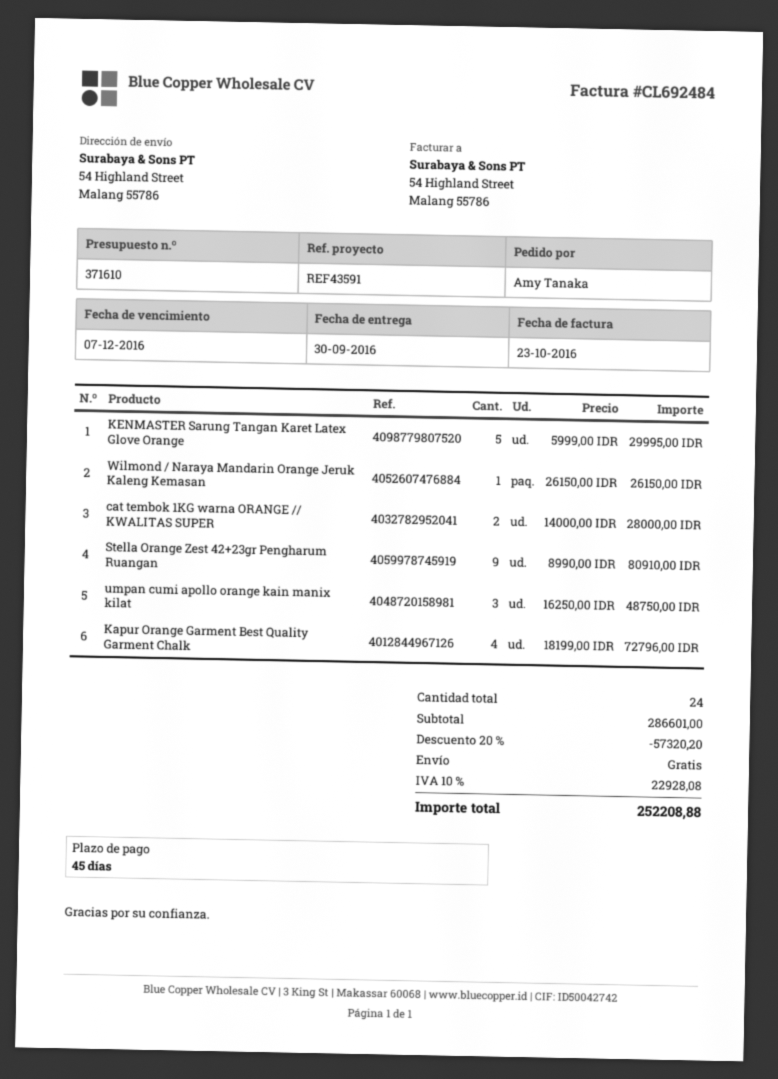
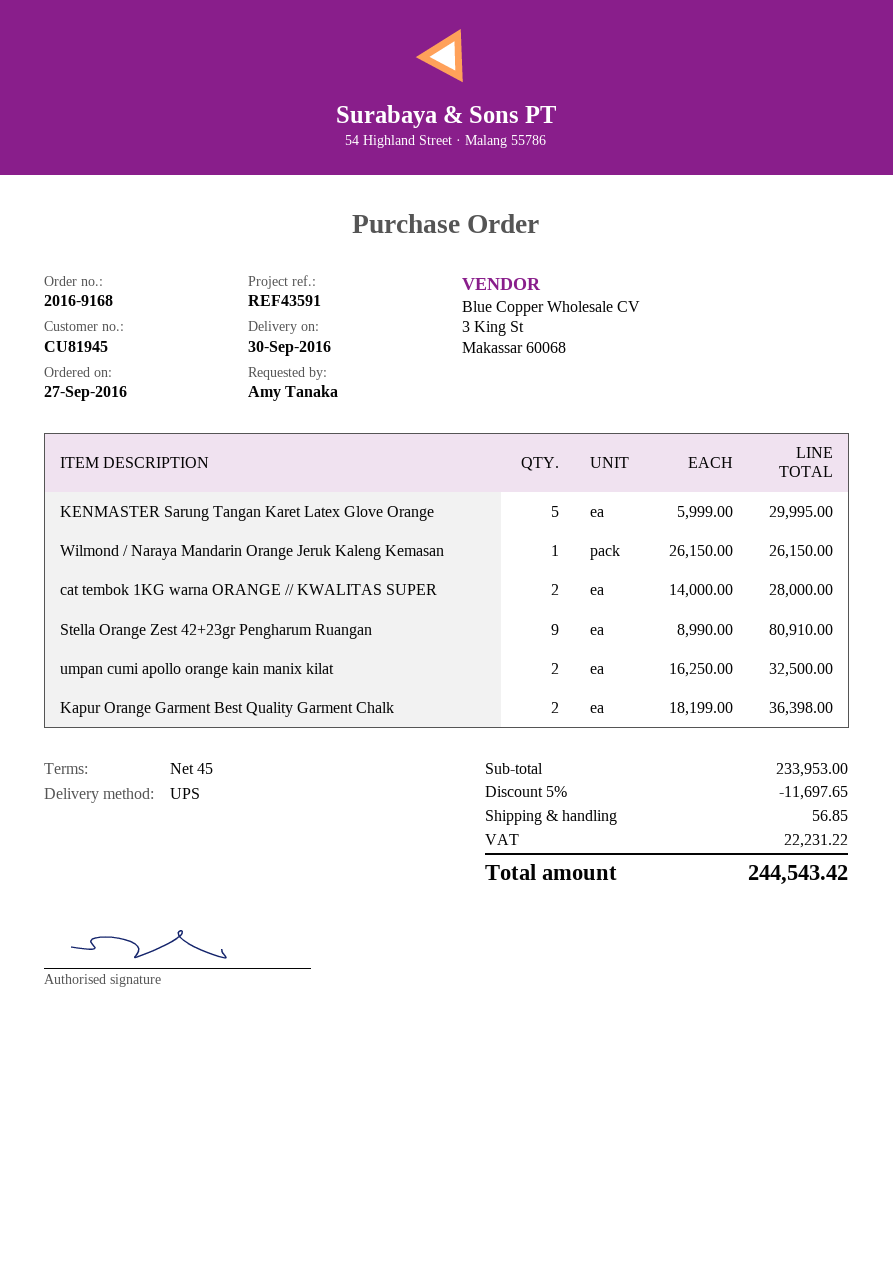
umpan cumi apollo orange kain manix kilat: 3 x 16250.00 = 48750.00 -> 2 x 16250.00 = 32500.00
Kapur Orange Garment Best Quality Garment Chalk: 4 x 18199.00 = 72796.00 -> 2 x 18199.00 = 36398.00
subtotal: 286601.00 -> 233953.00
discount: 20% = 57320.20 -> 5% = 11697.65
shipping: 0.00 -> 56.85
tax: 22928.08 -> 22231.22
total: 252208.88 -> 244543.42

